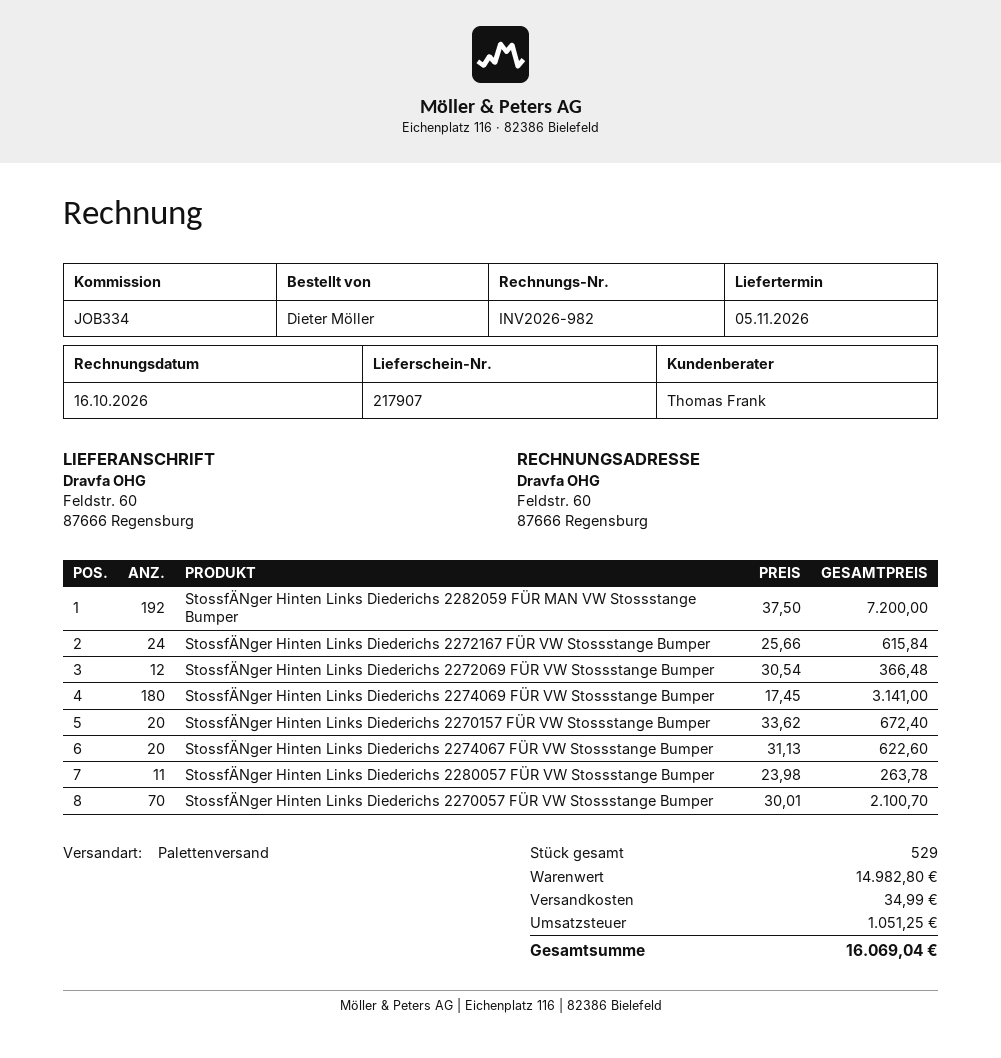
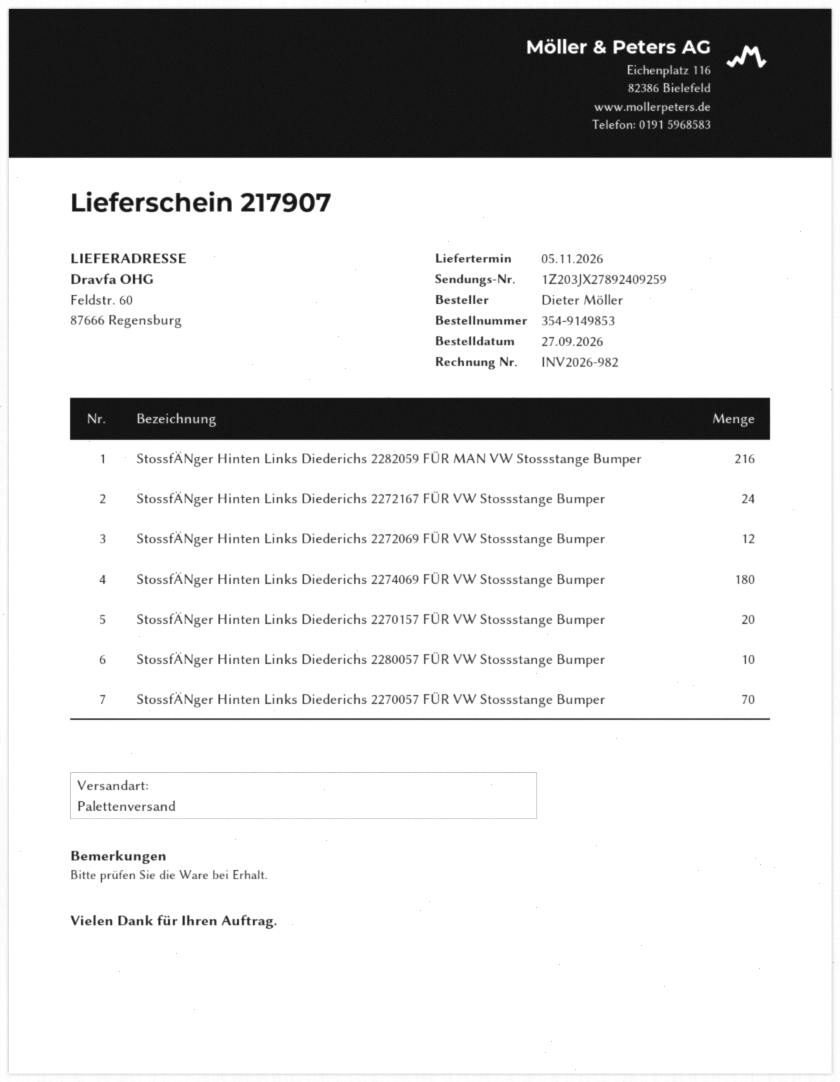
StossfÄNger Hinten Links Diederichs 2282059 FÜR MAN VW Stossstange Bumper: 192 -> 216
StossfÄNger Hinten Links Diederichs 2274067 FÜR VW Stossstange Bumper: 20 -> none
StossfÄNger Hinten Links Diederichs 2280057 FÜR VW Stossstange Bumper: 11 -> 10

